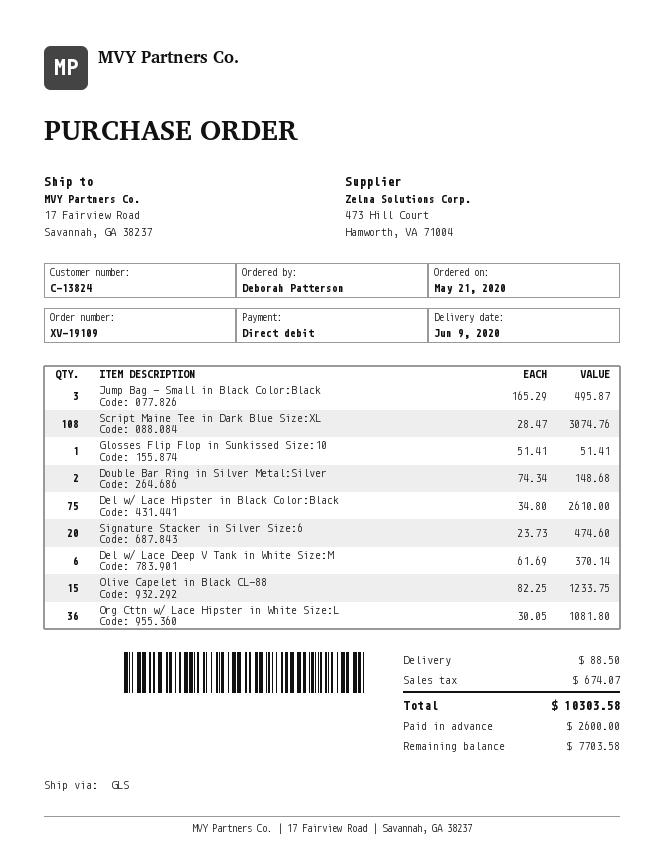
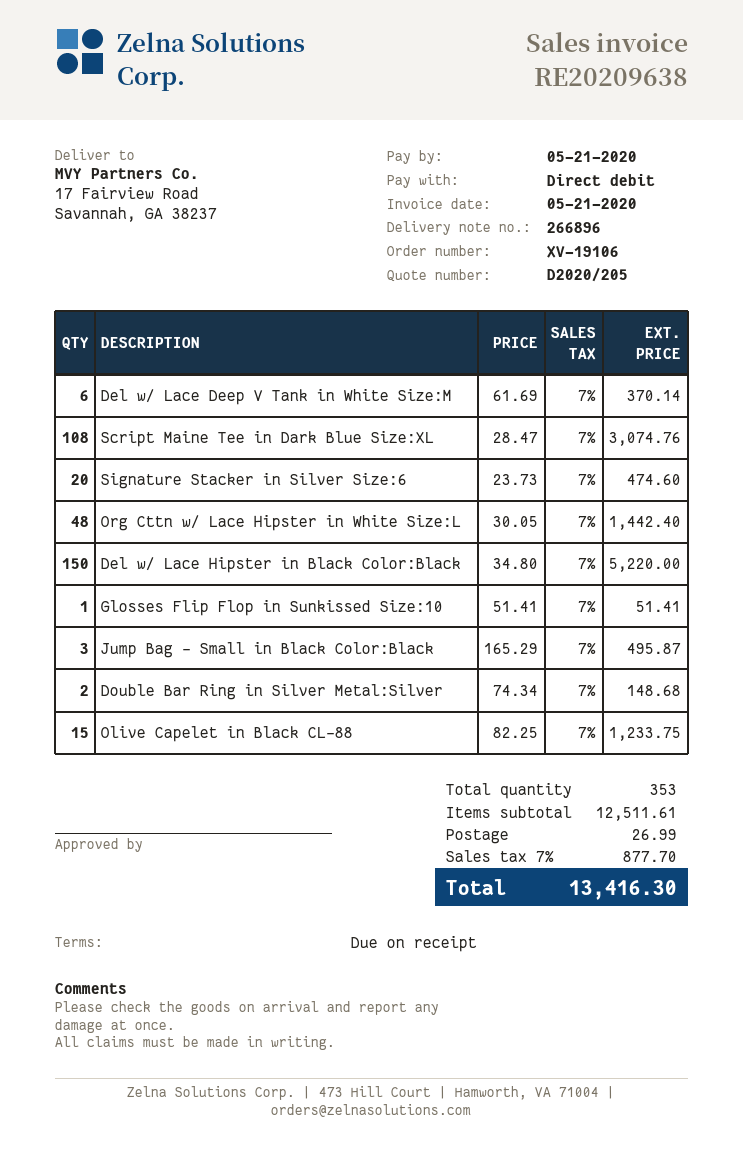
order number: XV-19109 -> XV-19106
Del w/ Lace Hipster in Black Color:Black: 75 x 34.80 = 2610.00 -> 150 x 34.80 = 5220.00
Org Cttn w/ Lace Hipster in White Size:L: 36 x 30.05 = 1081.80 -> 48 x 30.05 = 1442.40
shipping: 88.50 -> 26.99
tax: 674.07 -> 877.70
total: 10303.58 -> 13416.30

